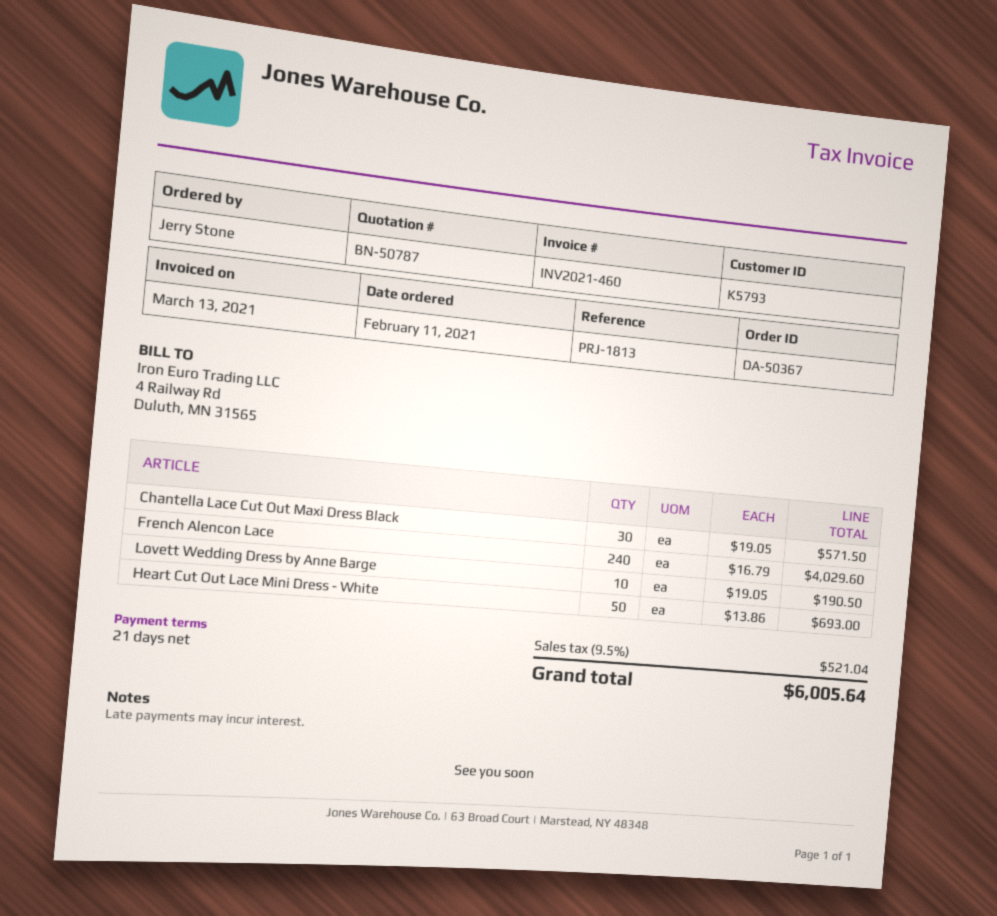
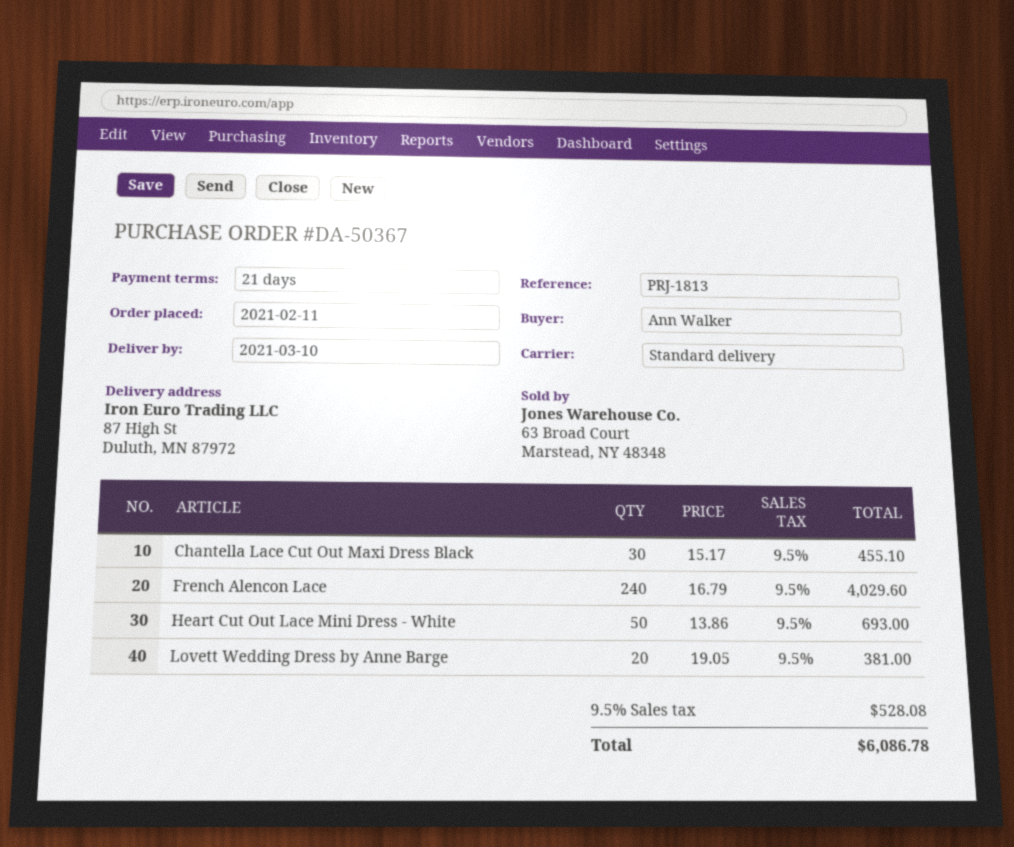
ordered by: Jerry Stone -> Ann Walker
Chantella Lace Cut Out Maxi Dress Black: 30 x 19.05 = 571.50 -> 30 x 15.17 = 455.10
Lovett Wedding Dress by Anne Barge: 10 x 19.05 = 190.50 -> 20 x 19.05 = 381.00
tax: 9.5% = 521.04 -> 9.5% = 528.08
total: 6005.64 -> 6086.78

